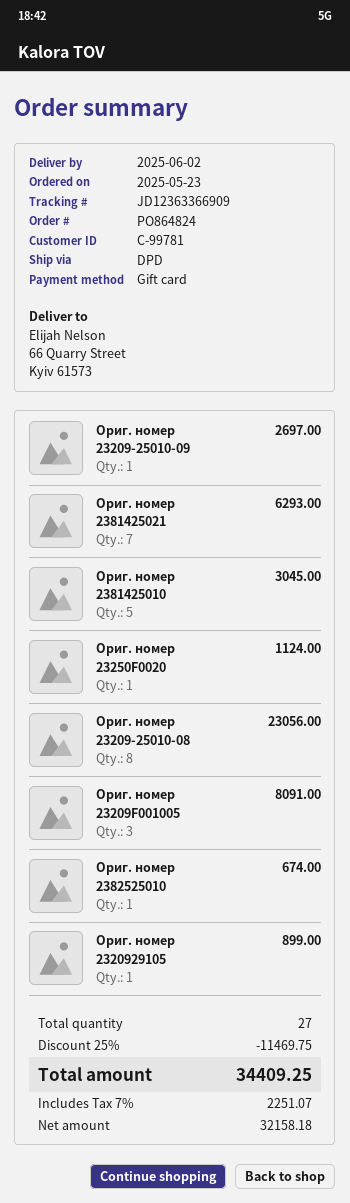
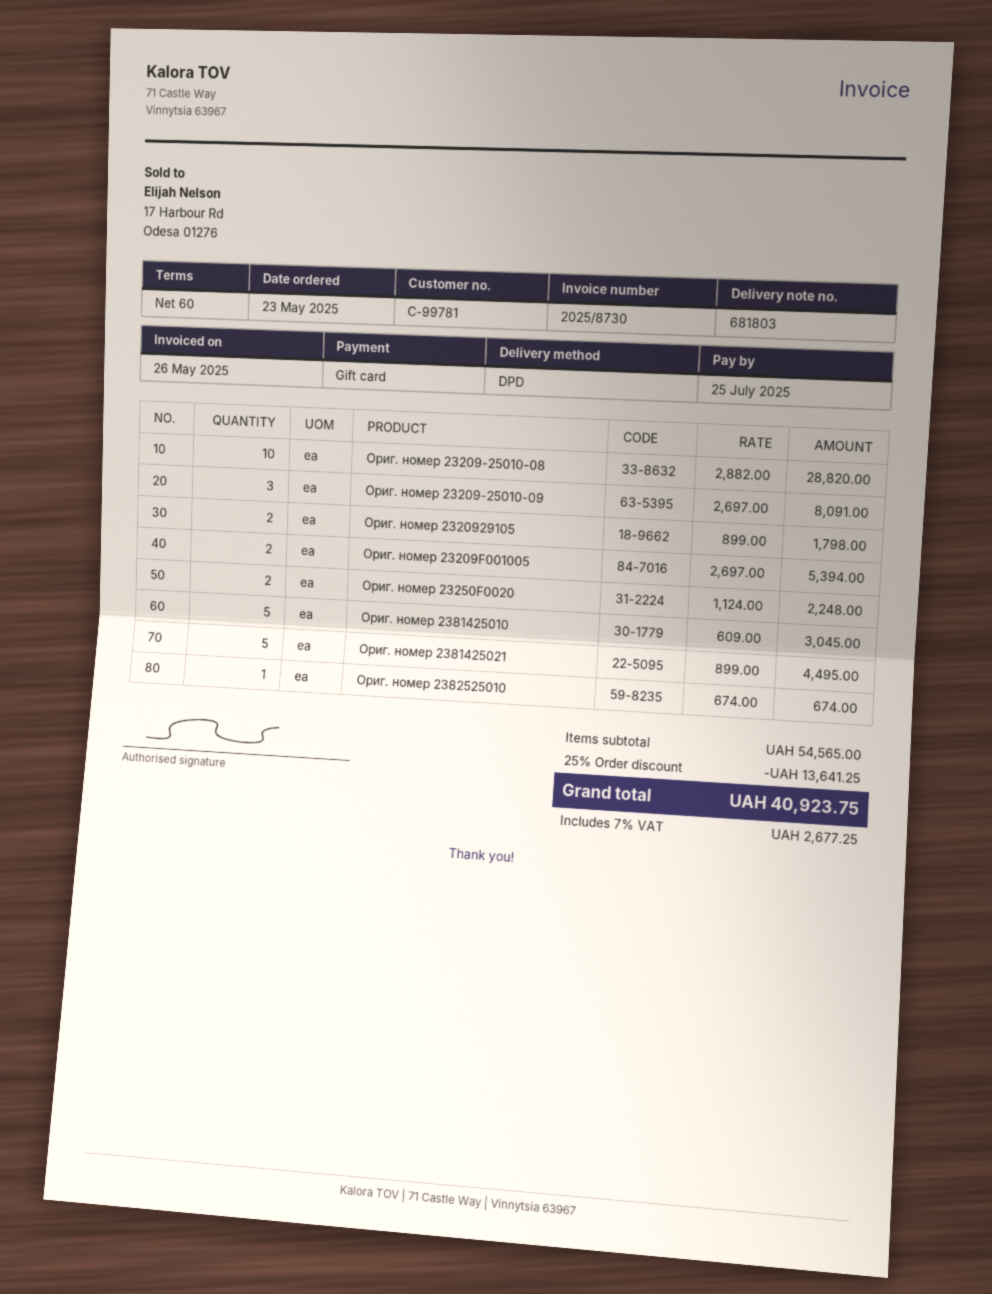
Ориг. номер 23209-25010-09: 1 for 2697.00 -> 3 for 8091.00
Ориг. номер 2381425021: 7 for 6293.00 -> 5 for 4495.00
Ориг. номер 23250F0020: 1 for 1124.00 -> 2 for 2248.00
Ориг. номер 23209-25010-08: 8 for 23056.00 -> 10 for 28820.00
Ориг. номер 23209F001005: 3 for 8091.00 -> 2 for 5394.00
Ориг. номер 2320929105: 1 for 899.00 -> 2 for 1798.00
discount: 25% = 11469.75 -> 25% = 13641.25
tax: 7% = 2251.07 -> 7% = 2677.25
total: 34409.25 -> 40923.75

